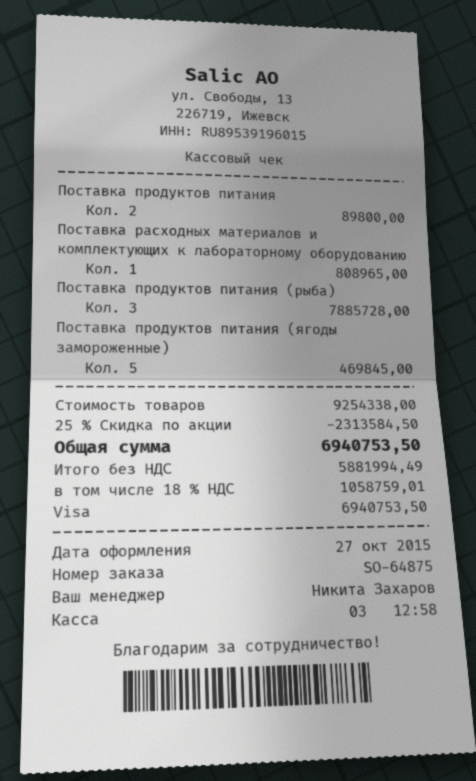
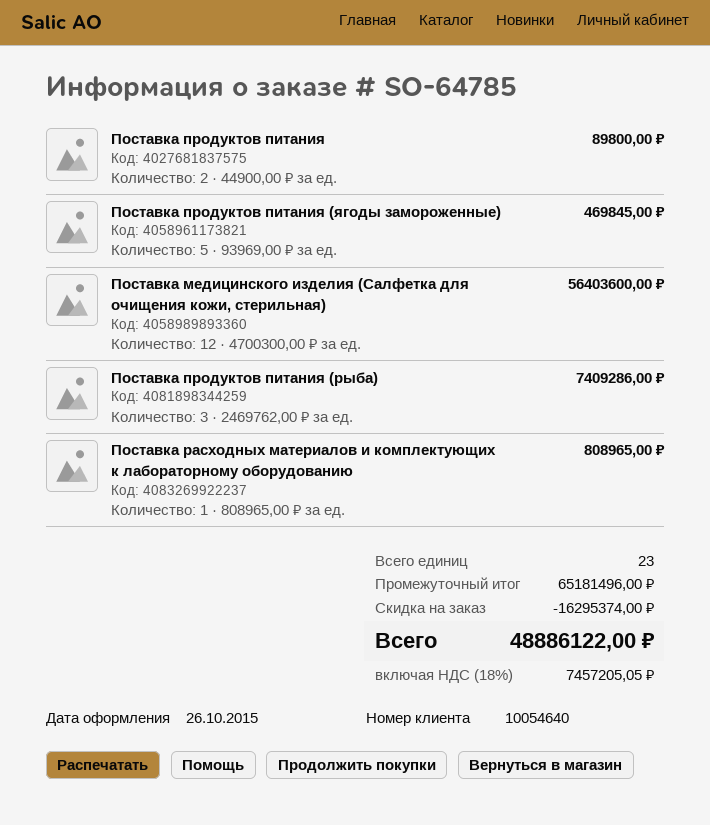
order number: SO-64875 -> SO-64785
order date: 2015-10-27 -> 2015-10-26
Поставка продуктов питания (рыба): 3 for 7885728.00 -> 3 for 7409286.00
Поставка медицинского изделия (Салфетка для очищения кожи, стерильная): none -> 12 for 56403600.00
subtotal: 9254338.00 -> 65181496.00
discount: 2313584.50 -> 16295374.00
tax: 18% = 1058759.01 -> 18% = 7457205.05
total: 6940753.50 -> 48886122.00

